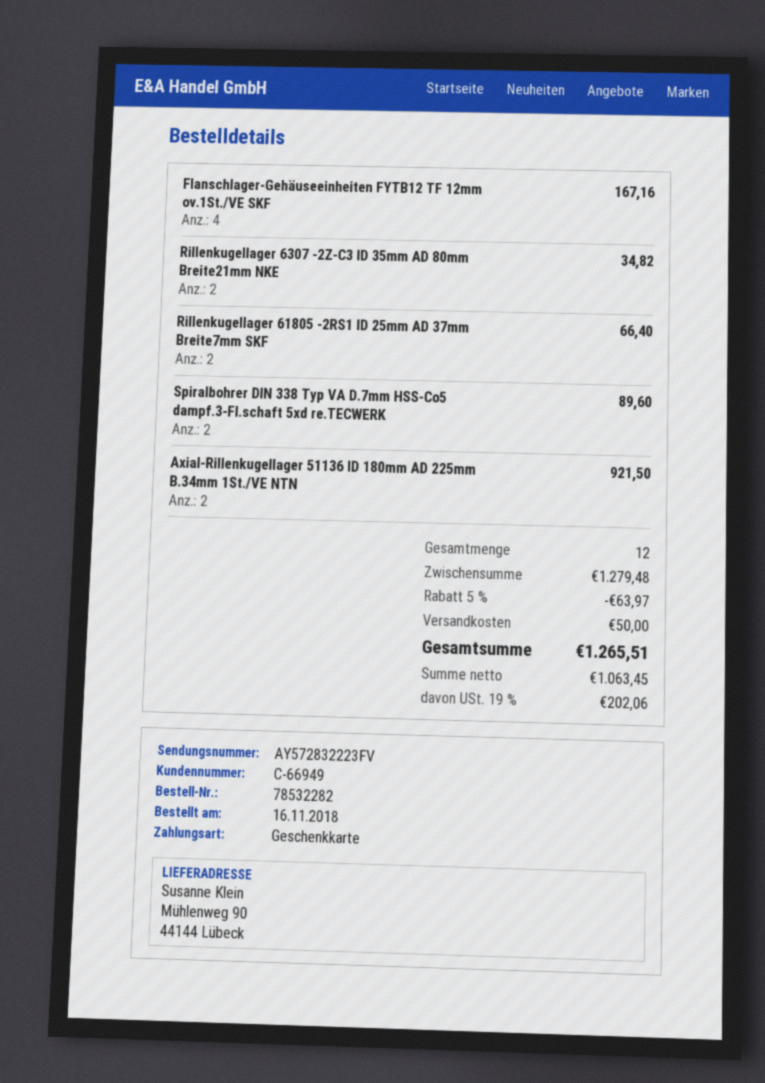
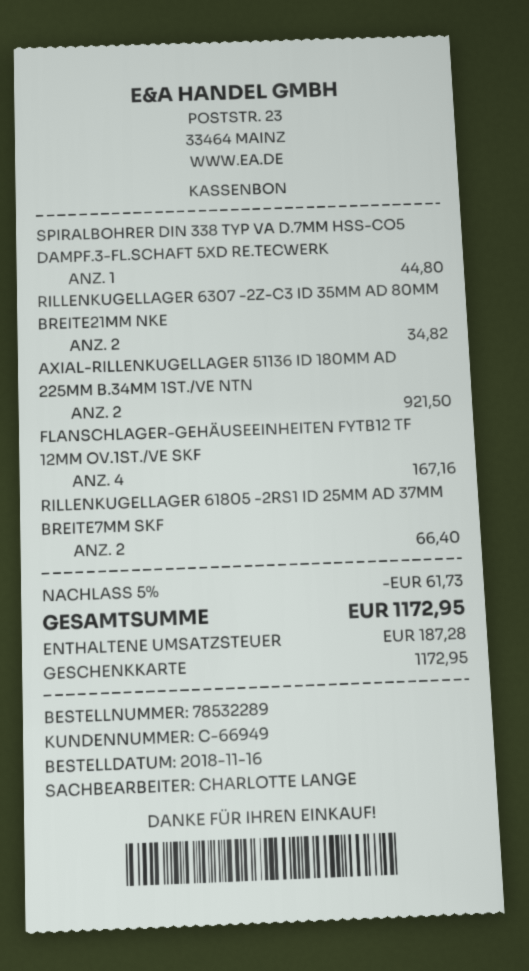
order number: 78532282 -> 78532289
Spiralbohrer DIN 338 Typ VA D.7mm HSS-Co5 dampf.3-Fl.schaft 5xd re.TECWERK: 2 for 89.60 -> 1 for 44.80
discount: 5% = 63.97 -> 5% = 61.73
shipping: 50.00 -> none
tax: 202.06 -> 187.28
total: 1265.51 -> 1172.95

